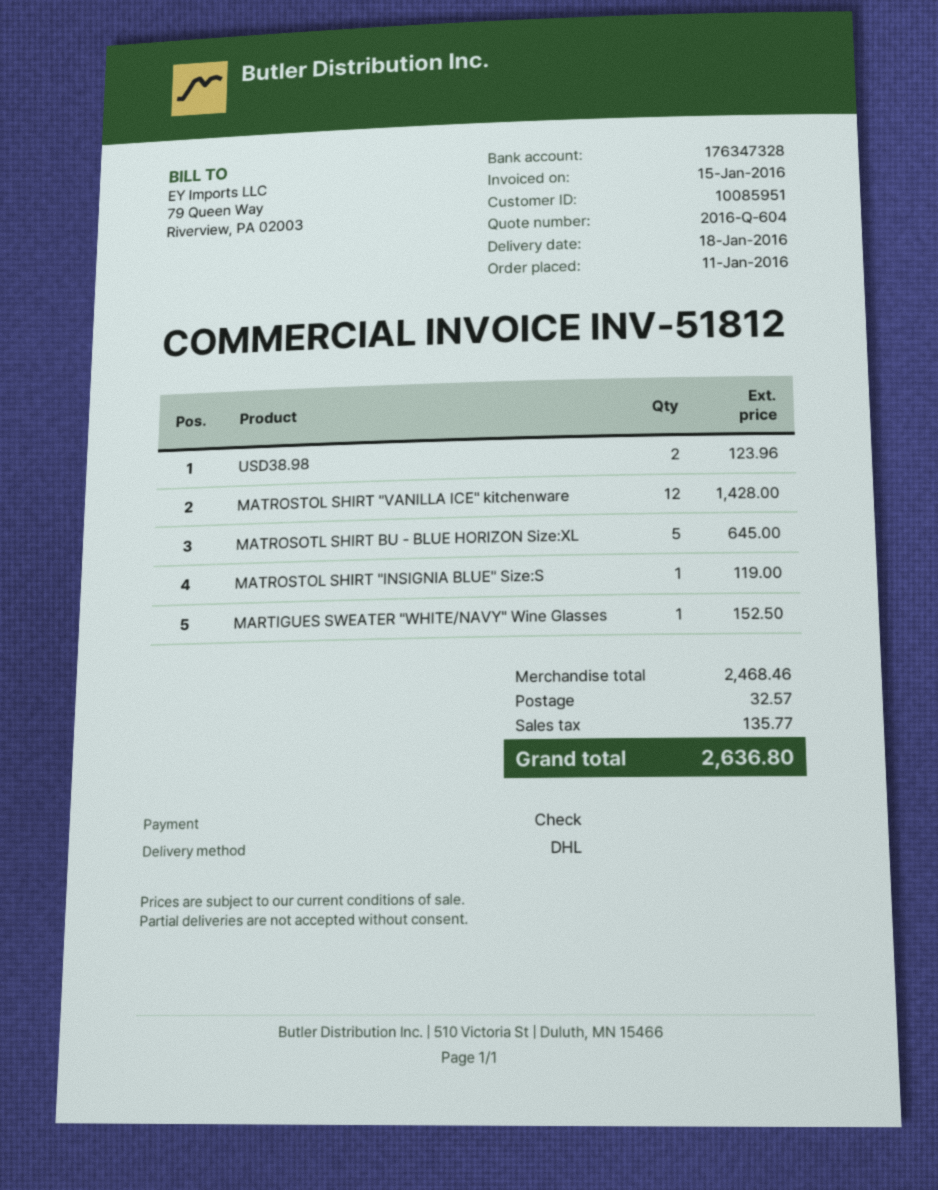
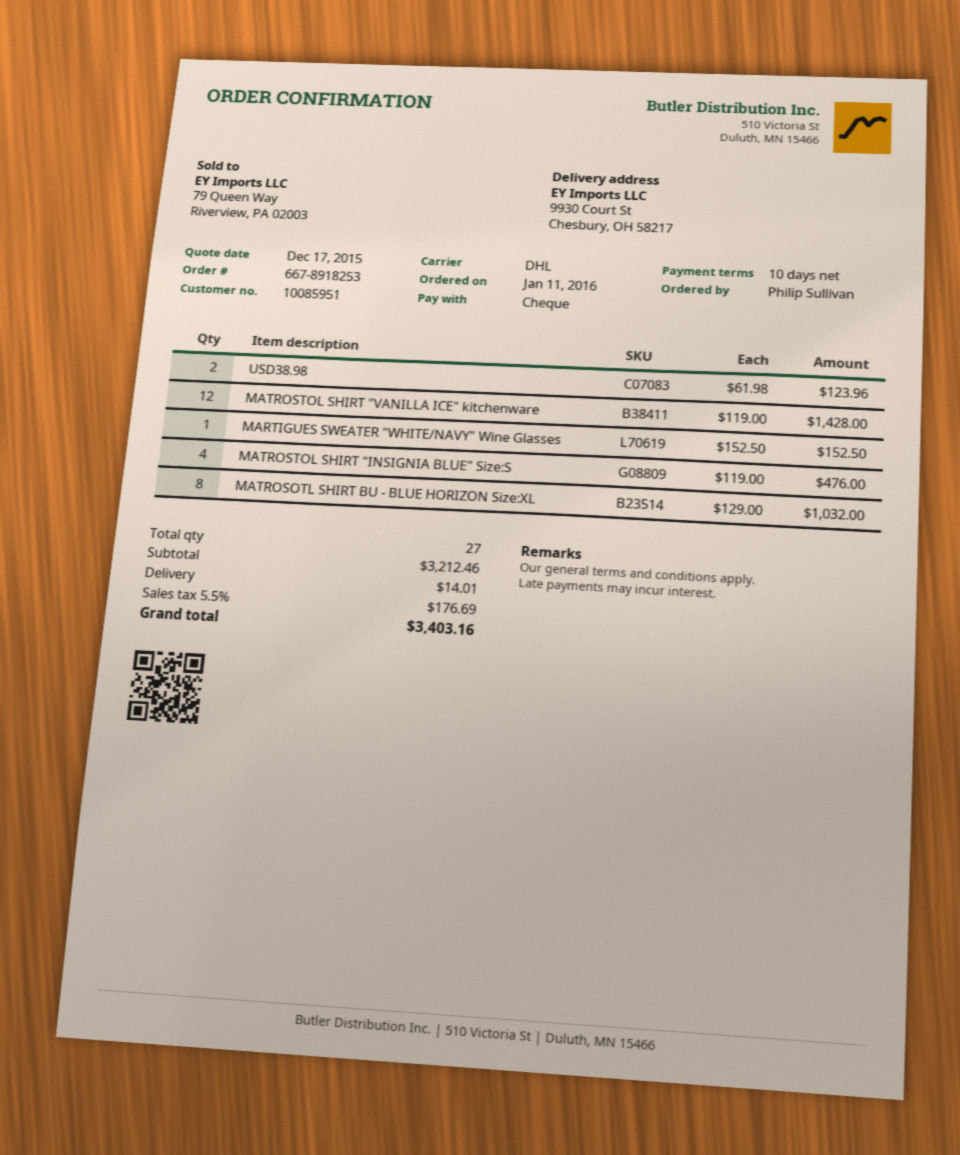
MATROSOTL SHIRT BU - BLUE HORIZON Size:XL: 5 for 645.00 -> 8 for 1032.00
MATROSTOL SHIRT "INSIGNIA BLUE" Size:S: 1 for 119.00 -> 4 for 476.00
subtotal: 2468.46 -> 3212.46
shipping: 32.57 -> 14.01
tax: 135.77 -> 176.69
total: 2636.80 -> 3403.16

